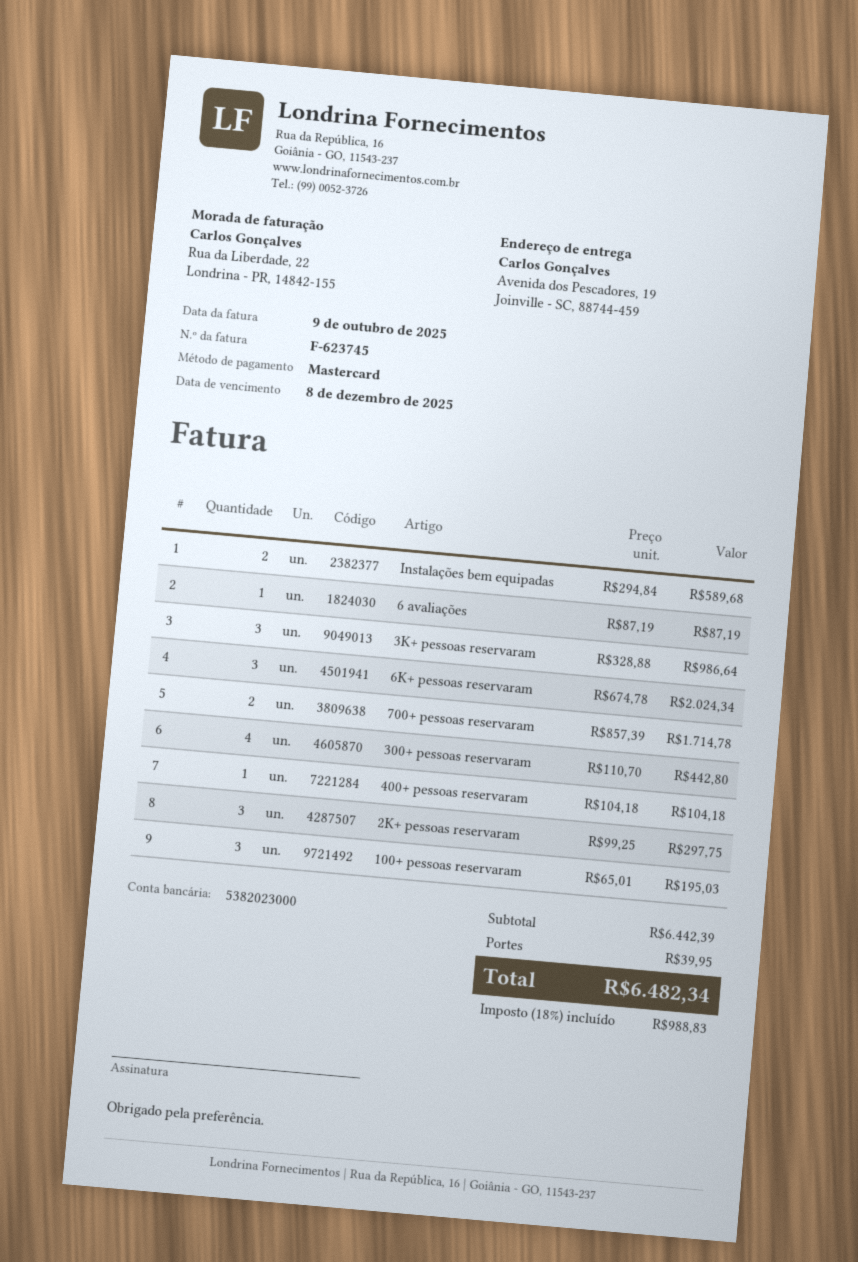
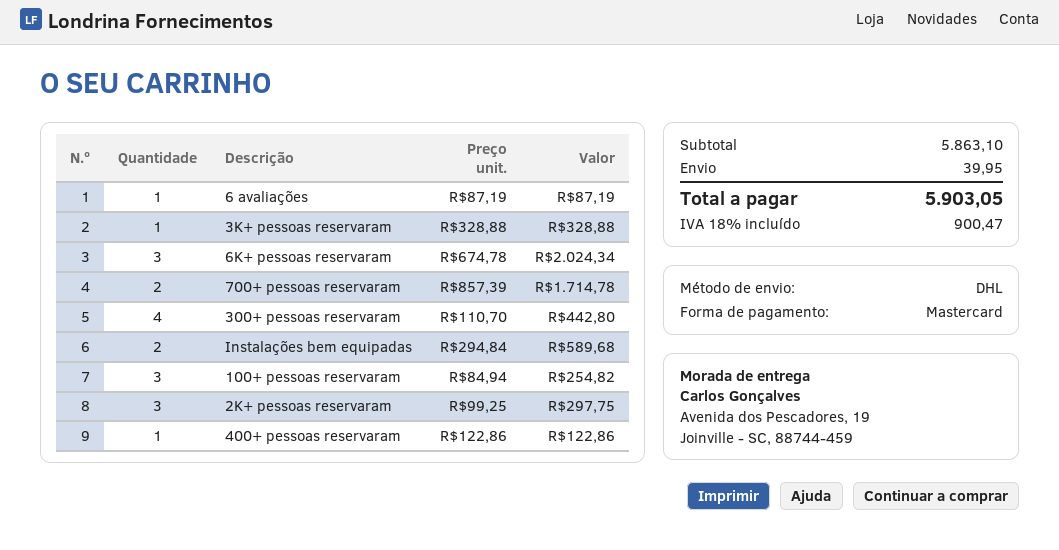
3K+ pessoas reservaram: 3 x 328.88 = 986.64 -> 1 x 328.88 = 328.88
400+ pessoas reservaram: 1 x 104.18 = 104.18 -> 1 x 122.86 = 122.86
100+ pessoas reservaram: 3 x 65.01 = 195.03 -> 3 x 84.94 = 254.82
subtotal: 6442.39 -> 5863.10
tax: 18% = 988.83 -> 18% = 900.47
total: 6482.34 -> 5903.05

